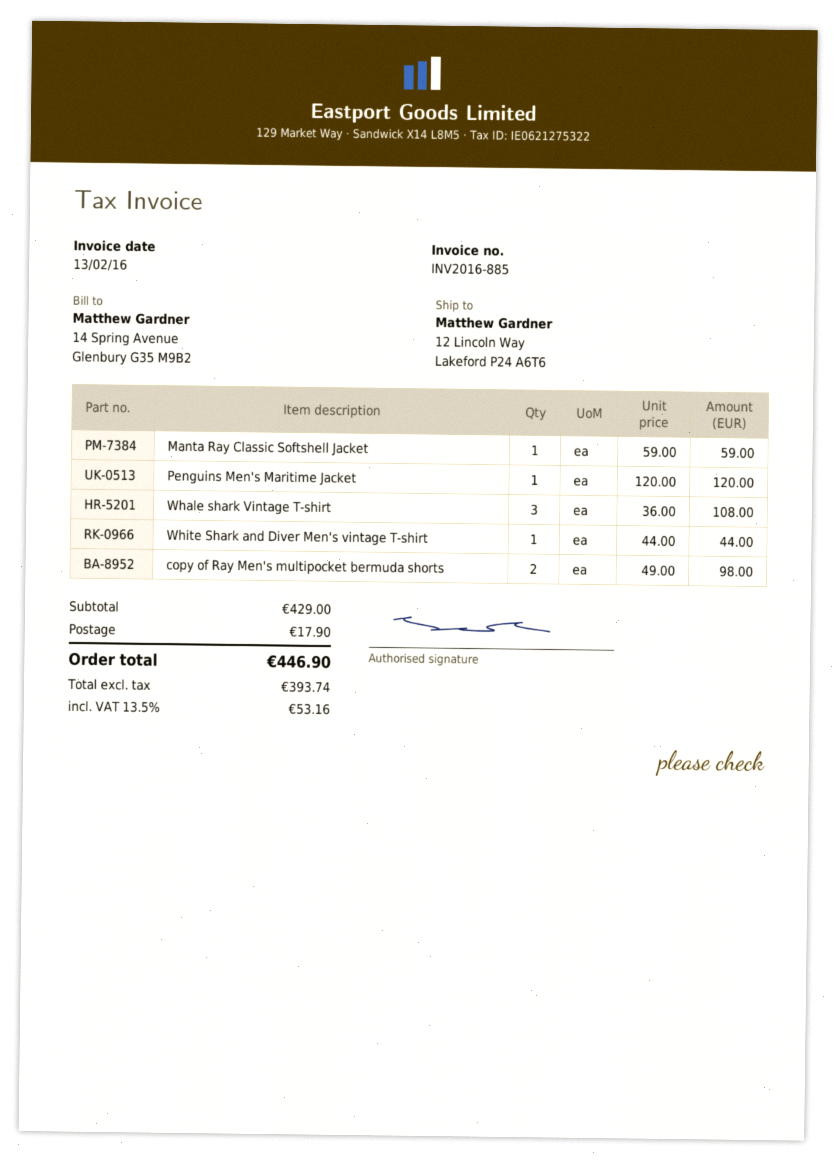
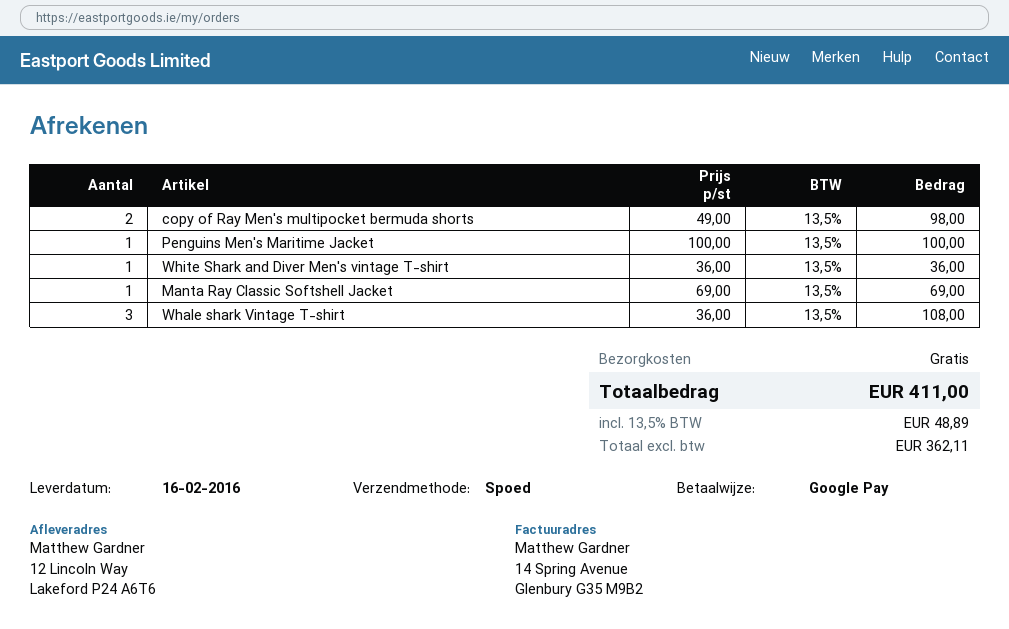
Manta Ray Classic Softshell Jacket: 1 x 59.00 = 59.00 -> 1 x 69.00 = 69.00
Penguins Men's Maritime Jacket: 1 x 120.00 = 120.00 -> 1 x 100.00 = 100.00
White Shark and Diver Men's vintage T-shirt: 1 x 44.00 = 44.00 -> 1 x 36.00 = 36.00
shipping: 17.90 -> 0.00
net: 393.74 -> 362.11
tax: 13.5% = 53.16 -> 13.5% = 48.89
total: 446.90 -> 411.00

